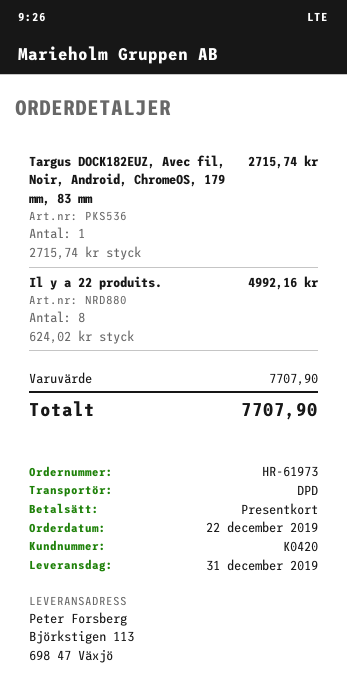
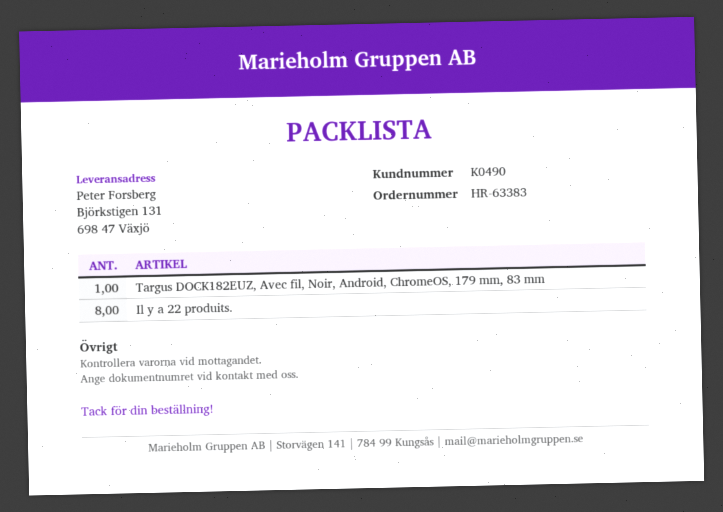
order number: HR-61973 -> HR-63383
customer number: K0420 -> K0490
ship to: Björkstigen 113, 698 47 Växjö -> Björkstigen 131, 698 47 Växjö

